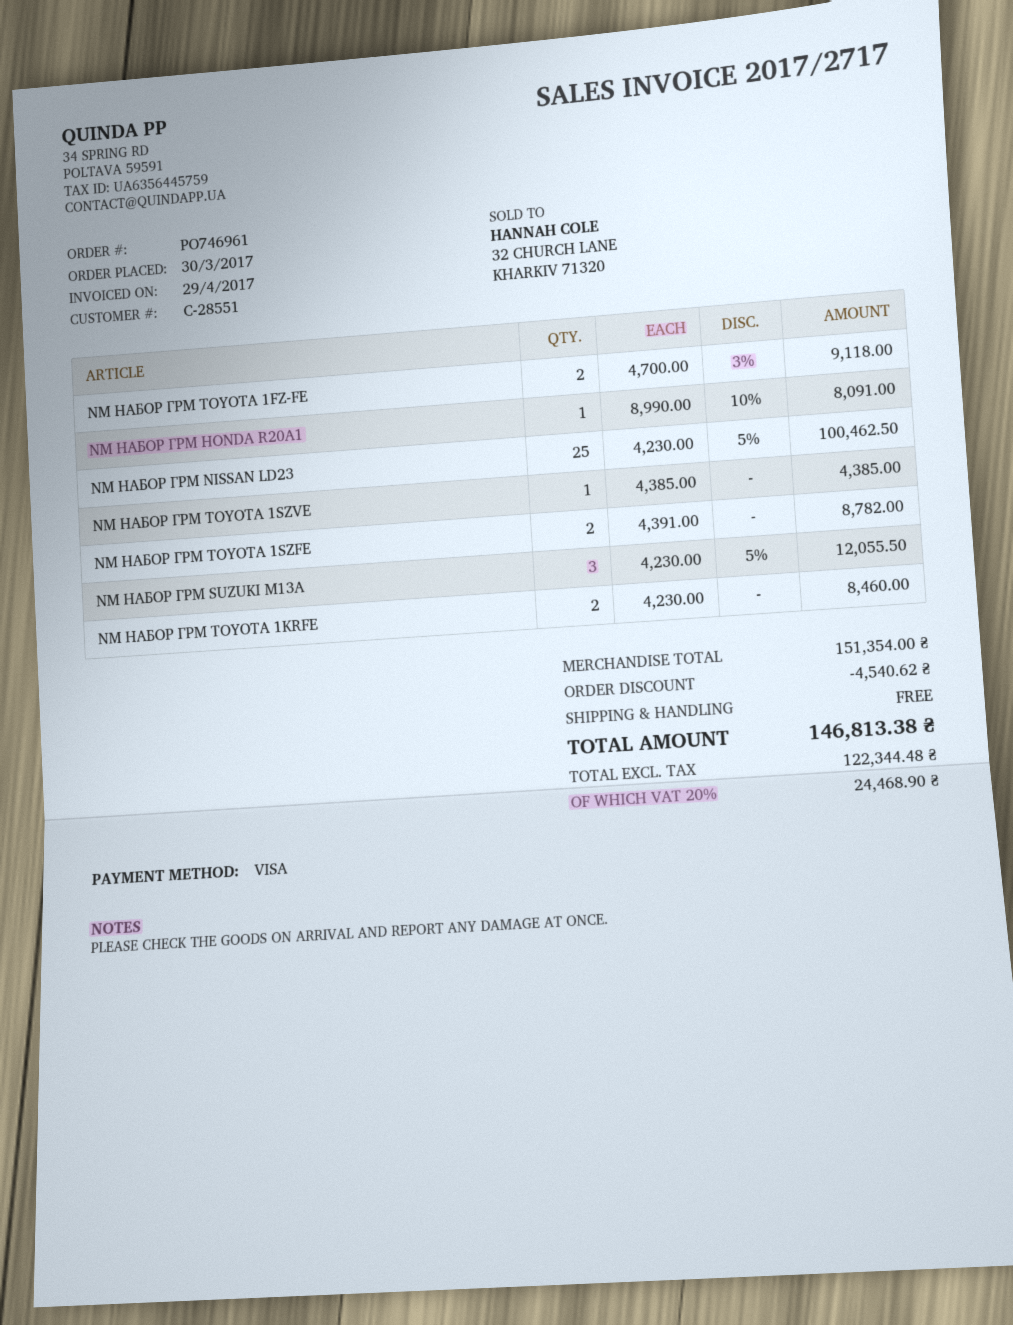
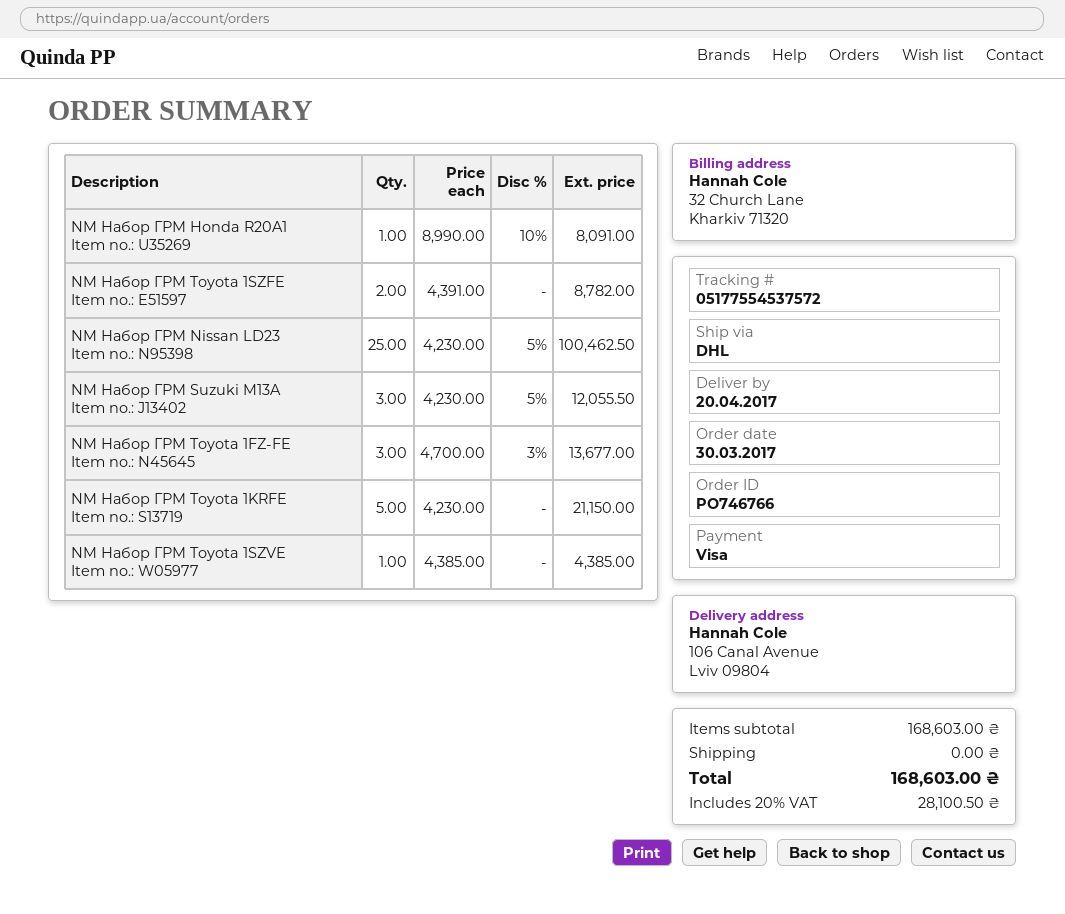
order number: PO746961 -> PO746766
NM НАБОР ГРМ TOYOTA 1FZ-FE: 2 x 4700.00 - 3% = 9118.00 -> 3 x 4700.00 - 3% = 13677.00
NM НАБОР ГРМ TOYOTA 1KRFE: 2 x 4230.00 = 8460.00 -> 5 x 4230.00 = 21150.00
subtotal: 151354.00 -> 168603.00
discount: 4540.62 -> none
tax: 20% = 24468.90 -> 20% = 28100.50
total: 146813.38 -> 168603.00

